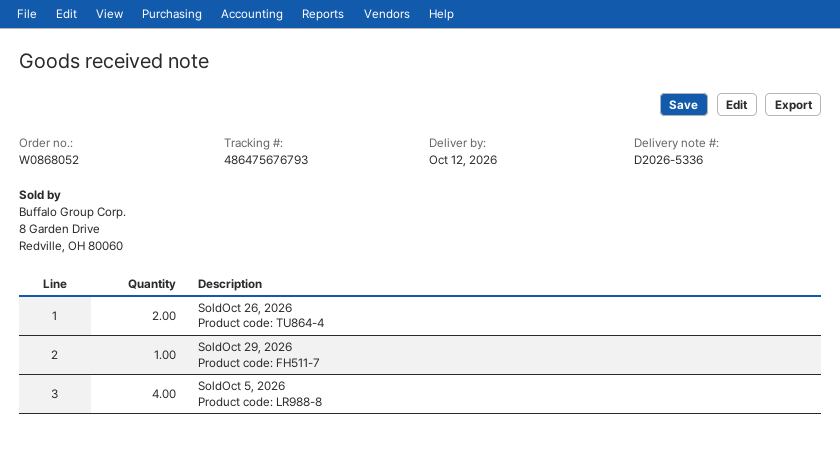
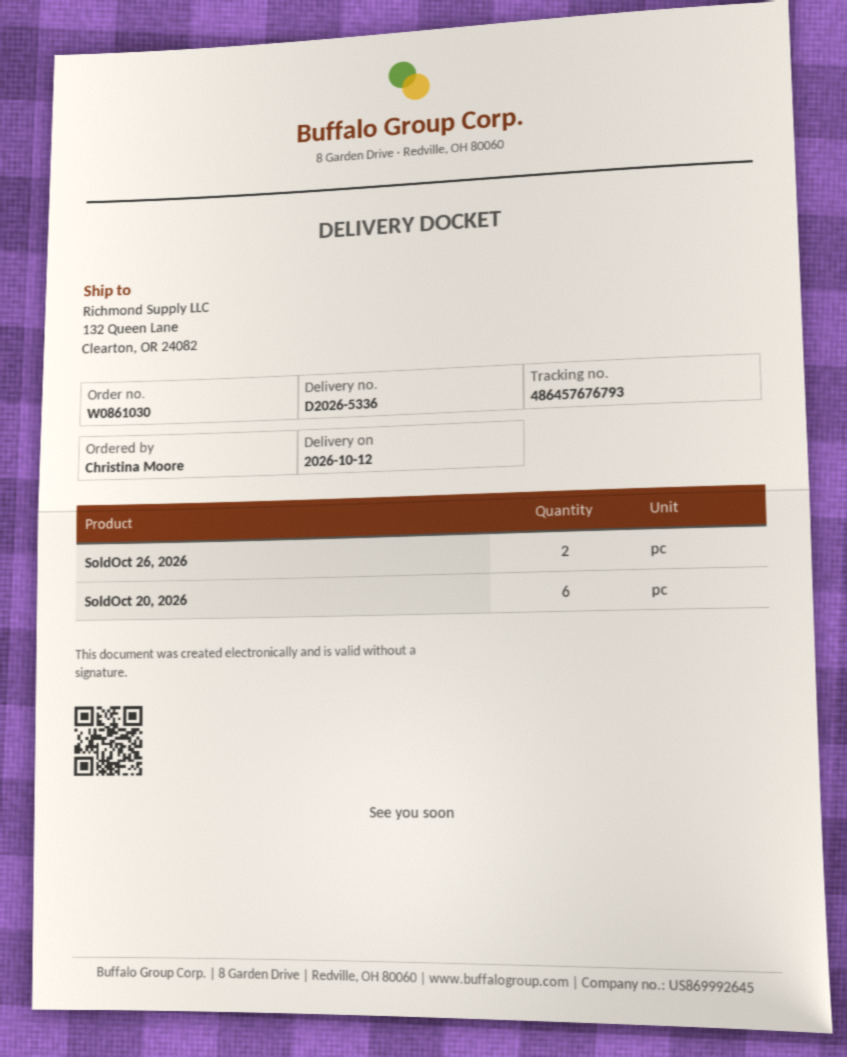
order number: W0868052 -> W0861030
tracking number: 486475676793 -> 486457676793
SoldOct 29, 2026: 1 -> none
SoldOct 5, 2026: 4 -> none
SoldOct 20, 2026: none -> 6

